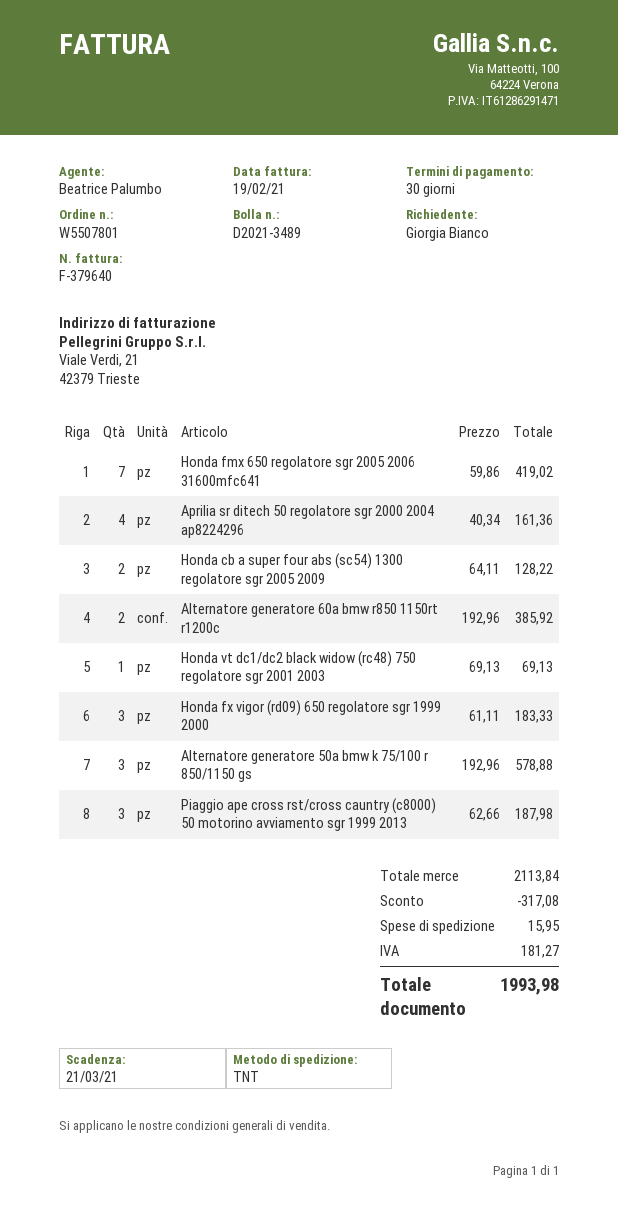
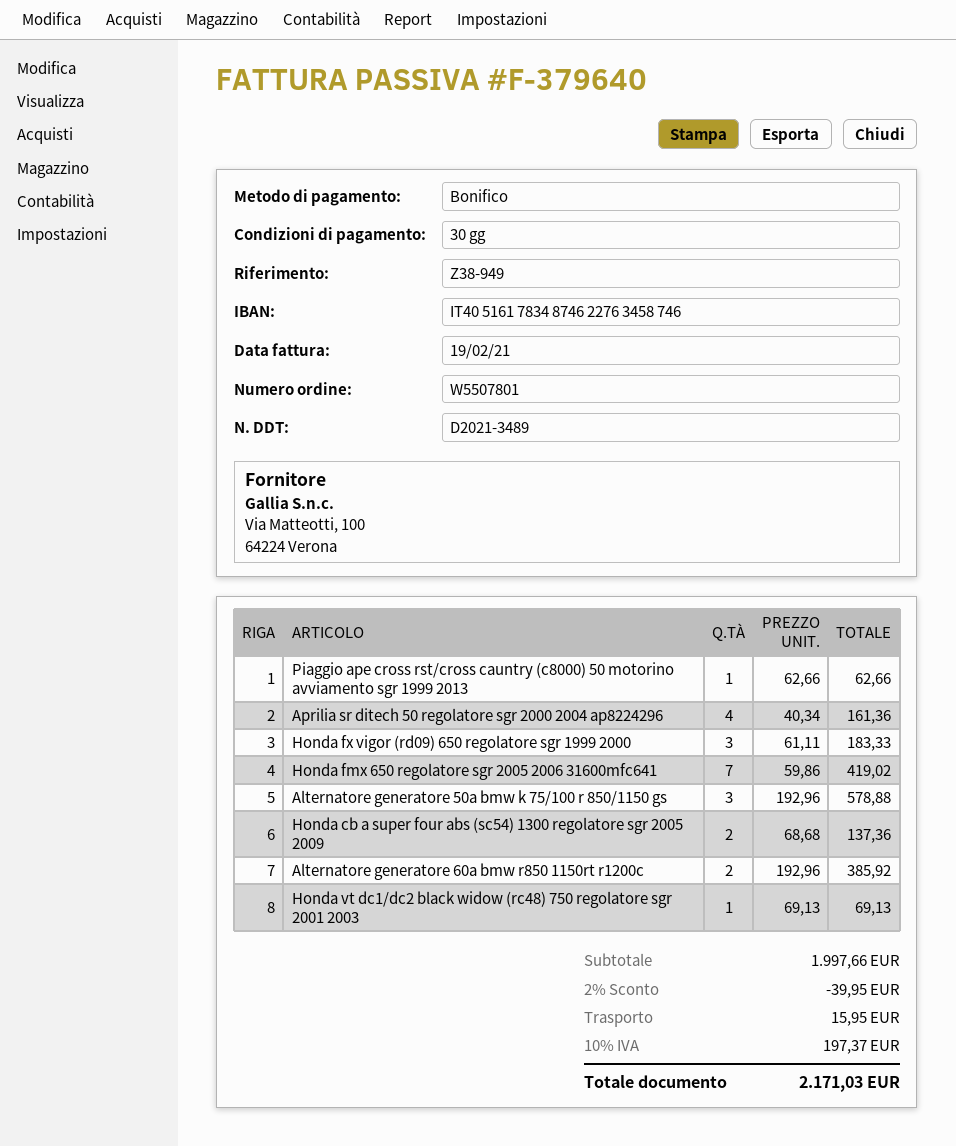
Honda cb a super four abs (sc54) 1300 regolatore sgr 2005 2009: 2 x 64.11 = 128.22 -> 2 x 68.68 = 137.36
Piaggio ape cross rst/cross cauntry (c8000) 50 motorino avviamento sgr 1999 2013: 3 x 62.66 = 187.98 -> 1 x 62.66 = 62.66
subtotal: 2113.84 -> 1997.66
discount: 317.08 -> 39.95
tax: 181.27 -> 197.37
total: 1993.98 -> 2171.03

